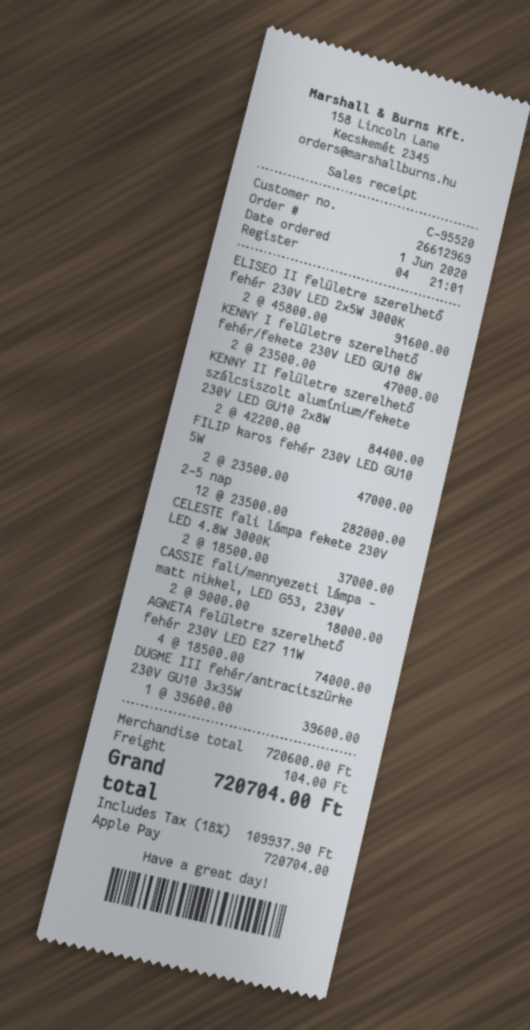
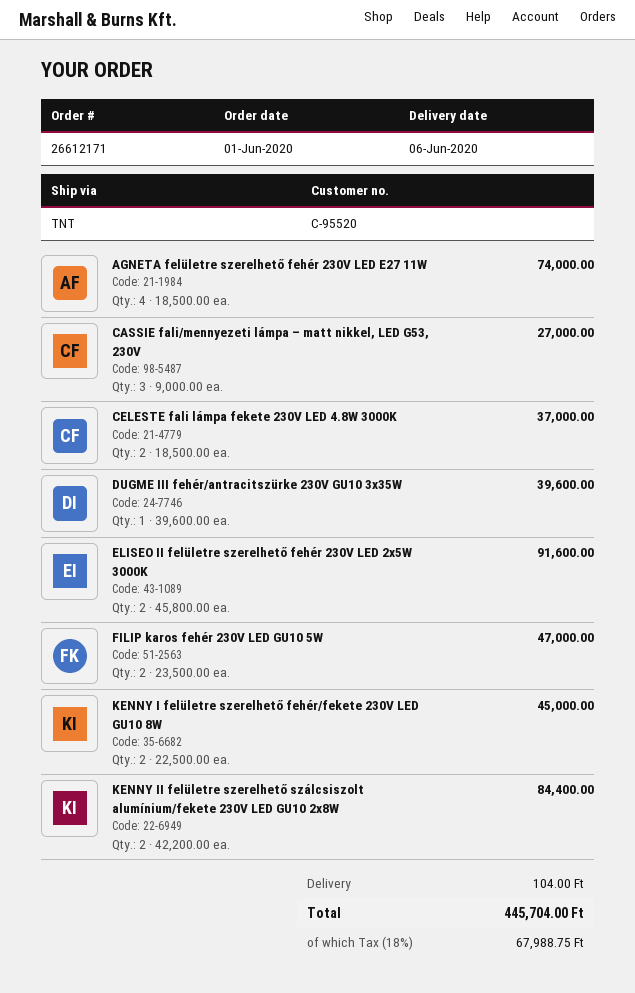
order number: 26612969 -> 26612171
KENNY I felületre szerelhető fehér/fekete 230V LED GU10 8W: 2 x 23500.00 = 47000.00 -> 2 x 22500.00 = 45000.00
2-5 nap: 12 x 23500.00 = 282000.00 -> none
CASSIE fali/mennyezeti lámpa – matt nikkel, LED G53, 230V: 2 x 9000.00 = 18000.00 -> 3 x 9000.00 = 27000.00
tax: 18% = 109937.90 -> 18% = 67988.75
total: 720704.00 -> 445704.00

